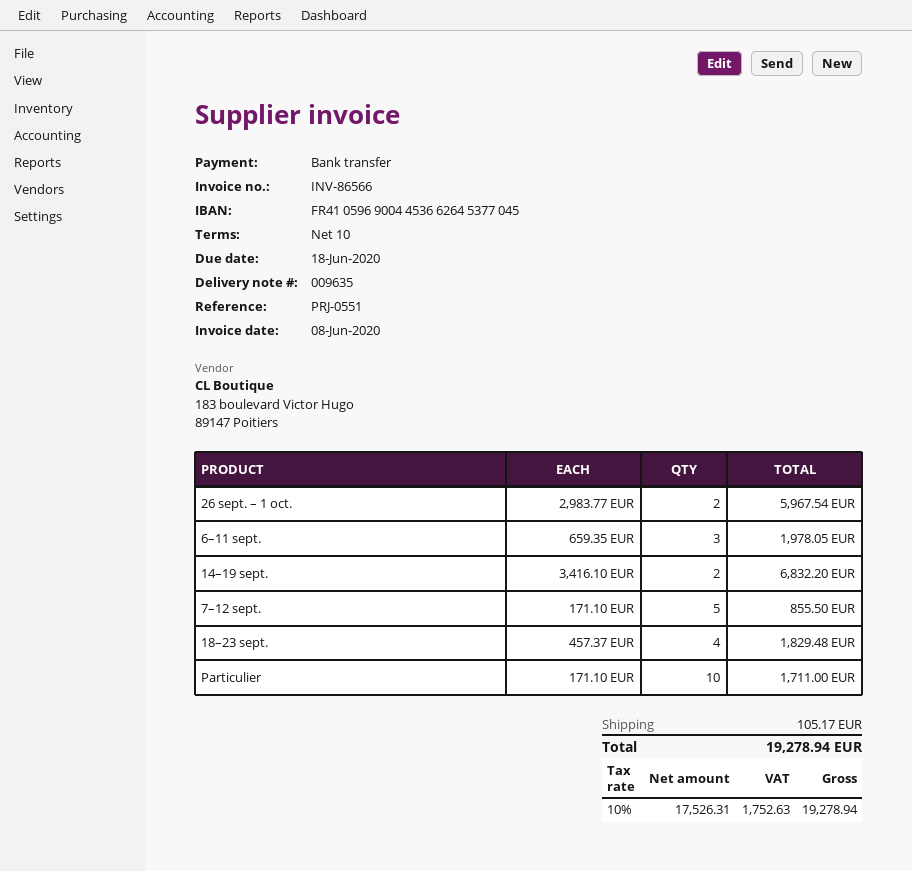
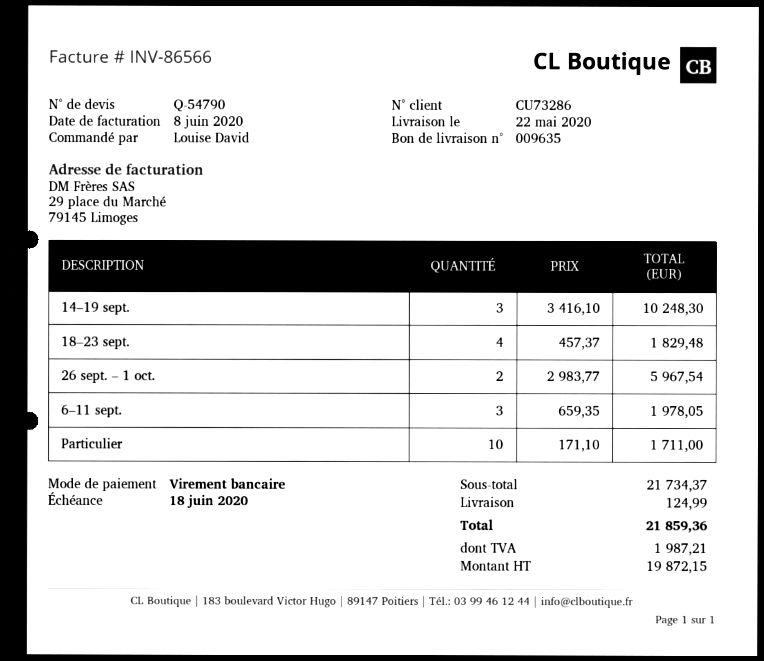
14–19 sept.: 2 x 3416.10 = 6832.20 -> 3 x 3416.10 = 10248.30
7–12 sept.: 5 x 171.10 = 855.50 -> none
shipping: 105.17 -> 124.99
net: 17526.31 -> 19872.15
tax: 1752.63 -> 1987.21
total: 19278.94 -> 21859.36

